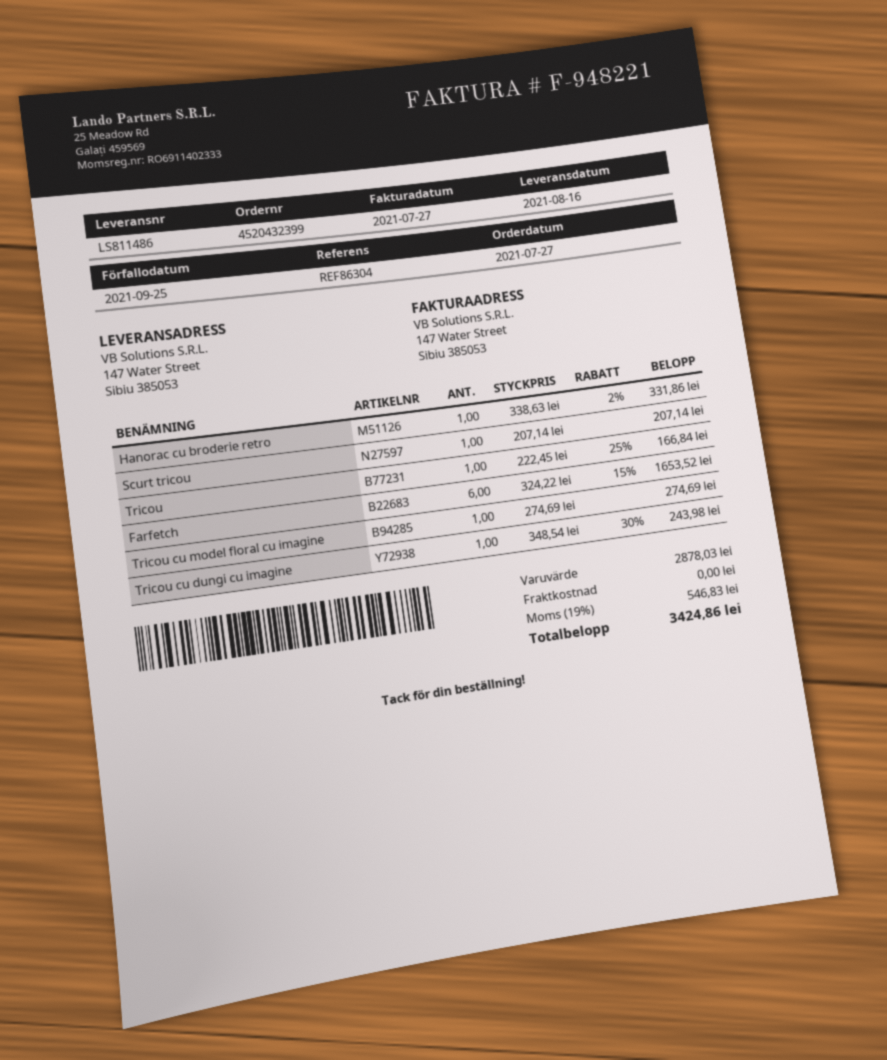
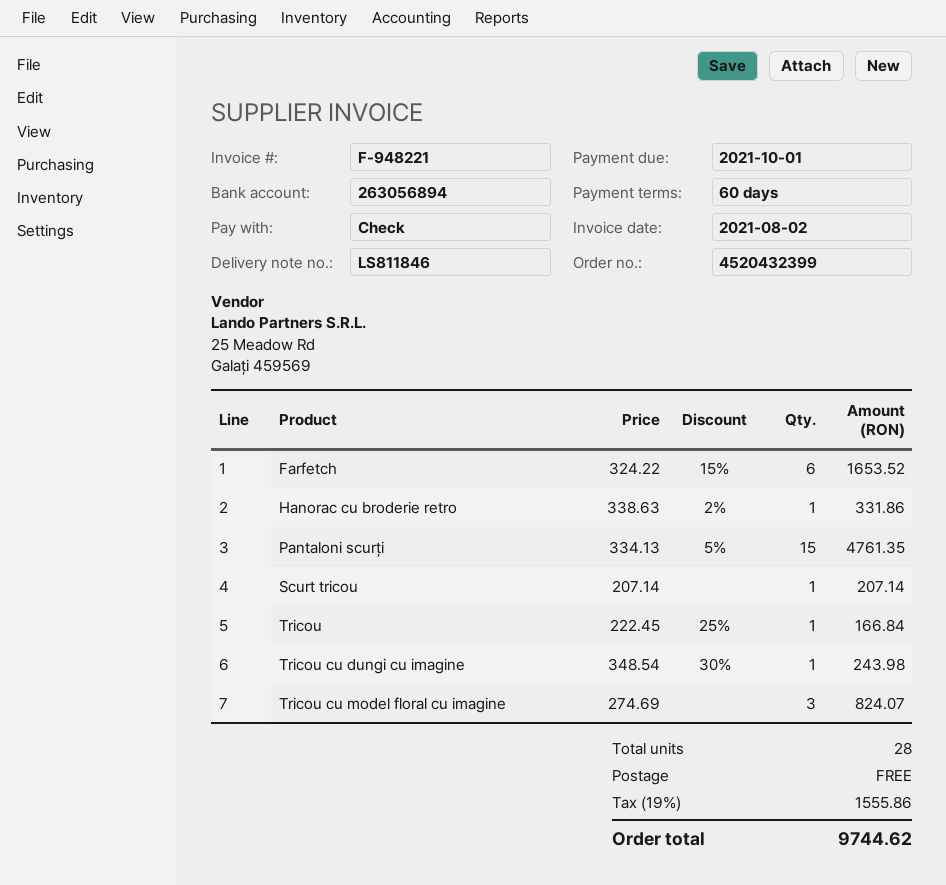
delivery note number: LS811486 -> LS811846
invoice date: 2021-07-27 -> 2021-08-02
due date: 2021-09-25 -> 2021-10-01
Tricou cu model floral cu imagine: 1 x 274.69 = 274.69 -> 3 x 274.69 = 824.07
Pantaloni scurți: none -> 15 x 334.13 - 5% = 4761.35
tax: 19% = 546.83 -> 19% = 1555.86
total: 3424.86 -> 9744.62

